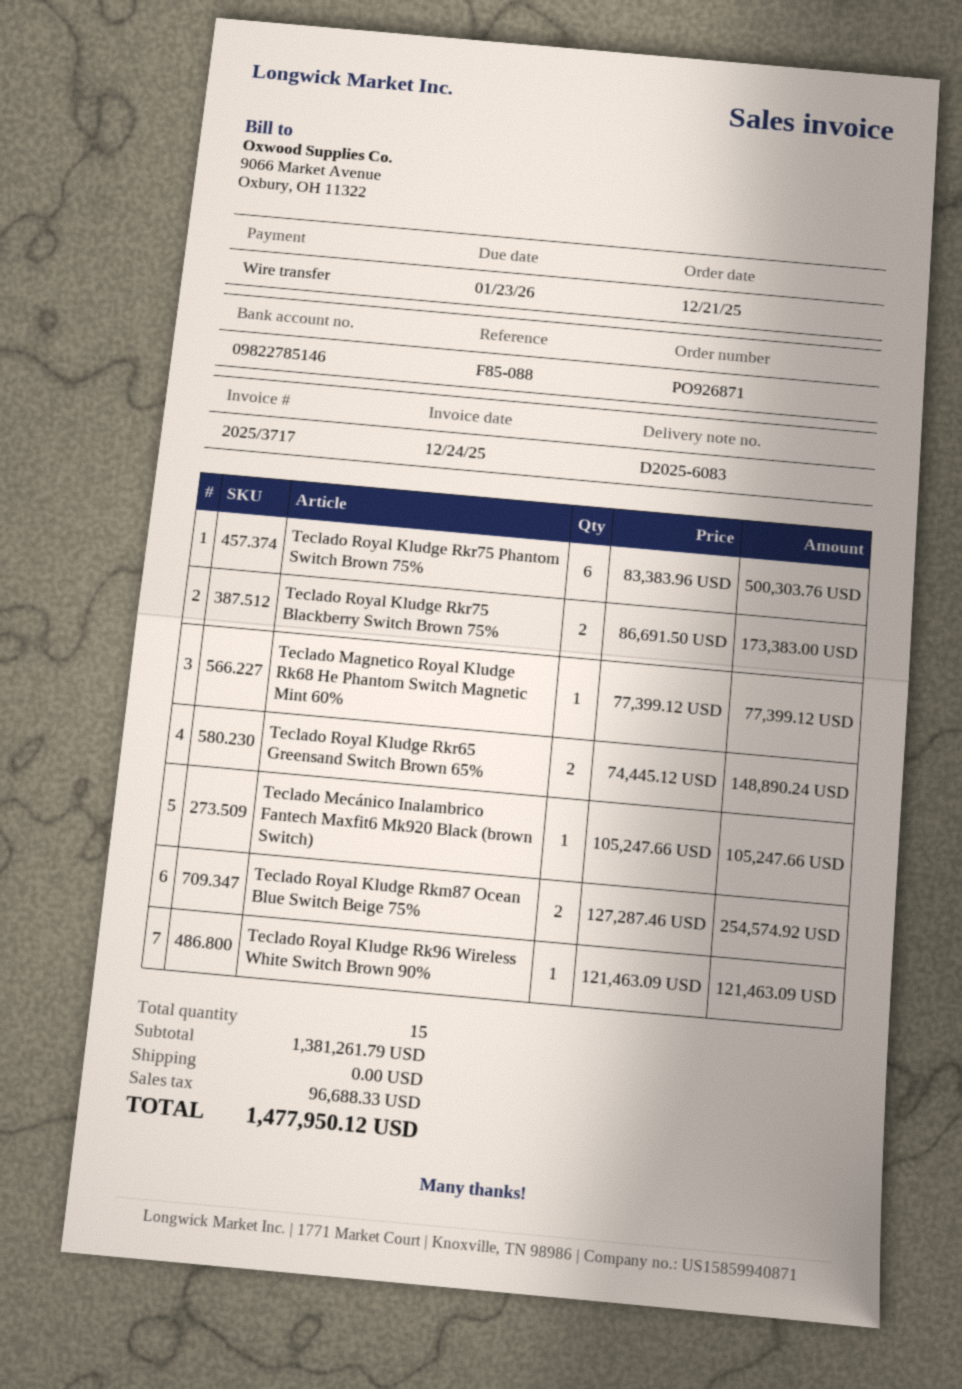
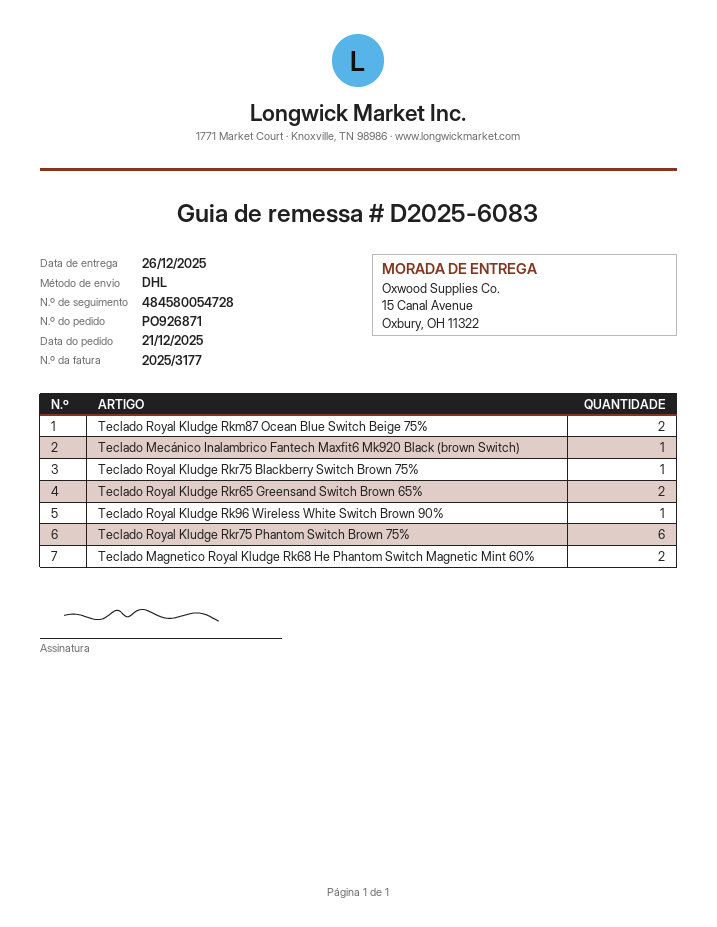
invoice number: 2025/3717 -> 2025/3177
Teclado Royal Kludge Rkr75 Blackberry Switch Brown 75%: 2 -> 1
Teclado Magnetico Royal Kludge Rk68 He Phantom Switch Magnetic Mint 60%: 1 -> 2

